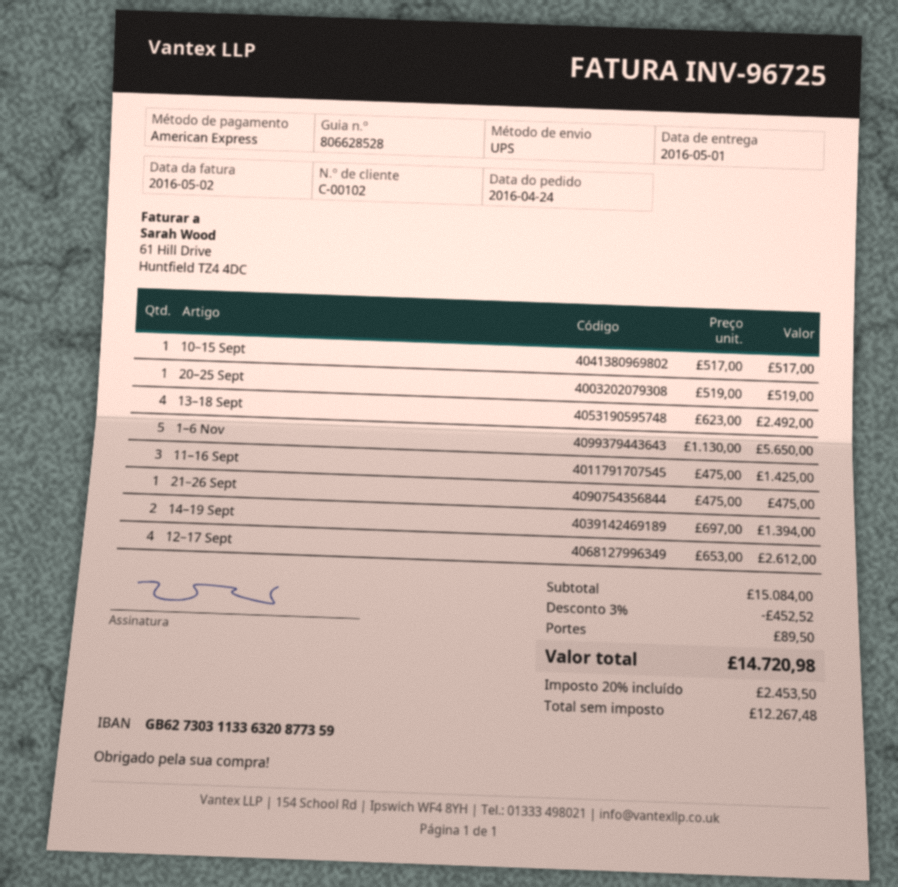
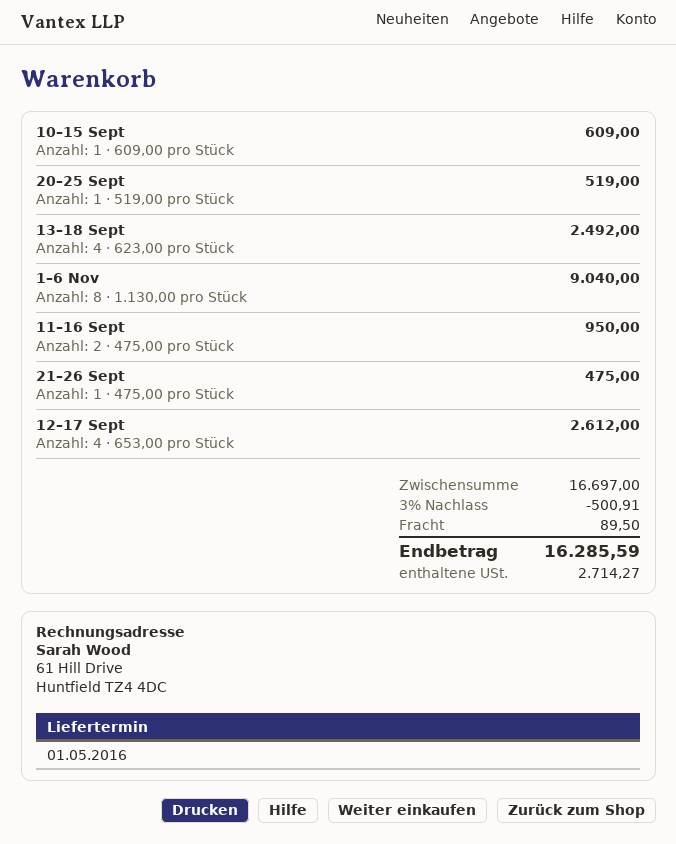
10–15 Sept: 1 x 517.00 = 517.00 -> 1 x 609.00 = 609.00
1–6 Nov: 5 x 1130.00 = 5650.00 -> 8 x 1130.00 = 9040.00
11–16 Sept: 3 x 475.00 = 1425.00 -> 2 x 475.00 = 950.00
14–19 Sept: 2 x 697.00 = 1394.00 -> none
subtotal: 15084.00 -> 16697.00
discount: 3% = 452.52 -> 3% = 500.91
tax: 2453.50 -> 2714.27
total: 14720.98 -> 16285.59

